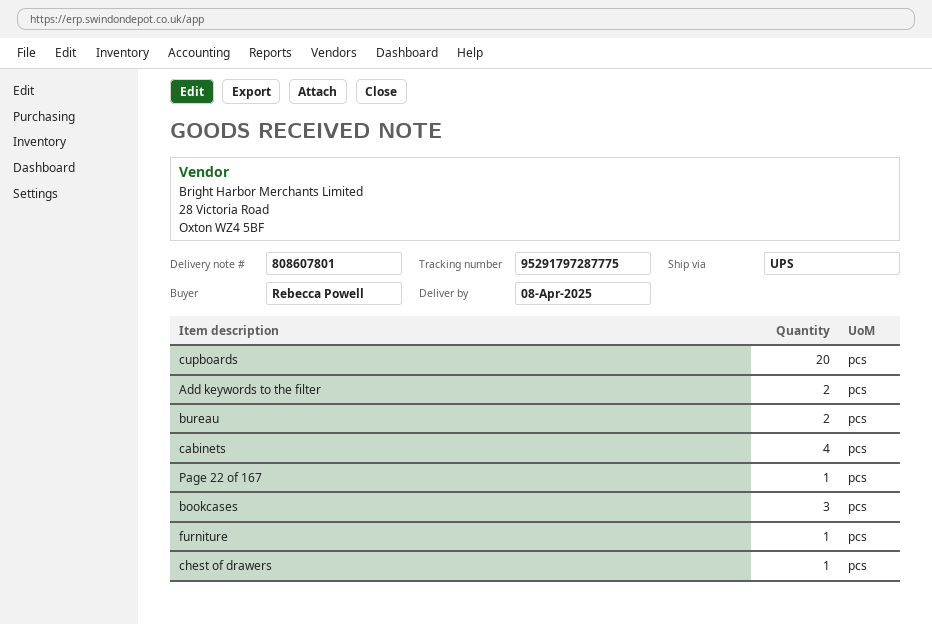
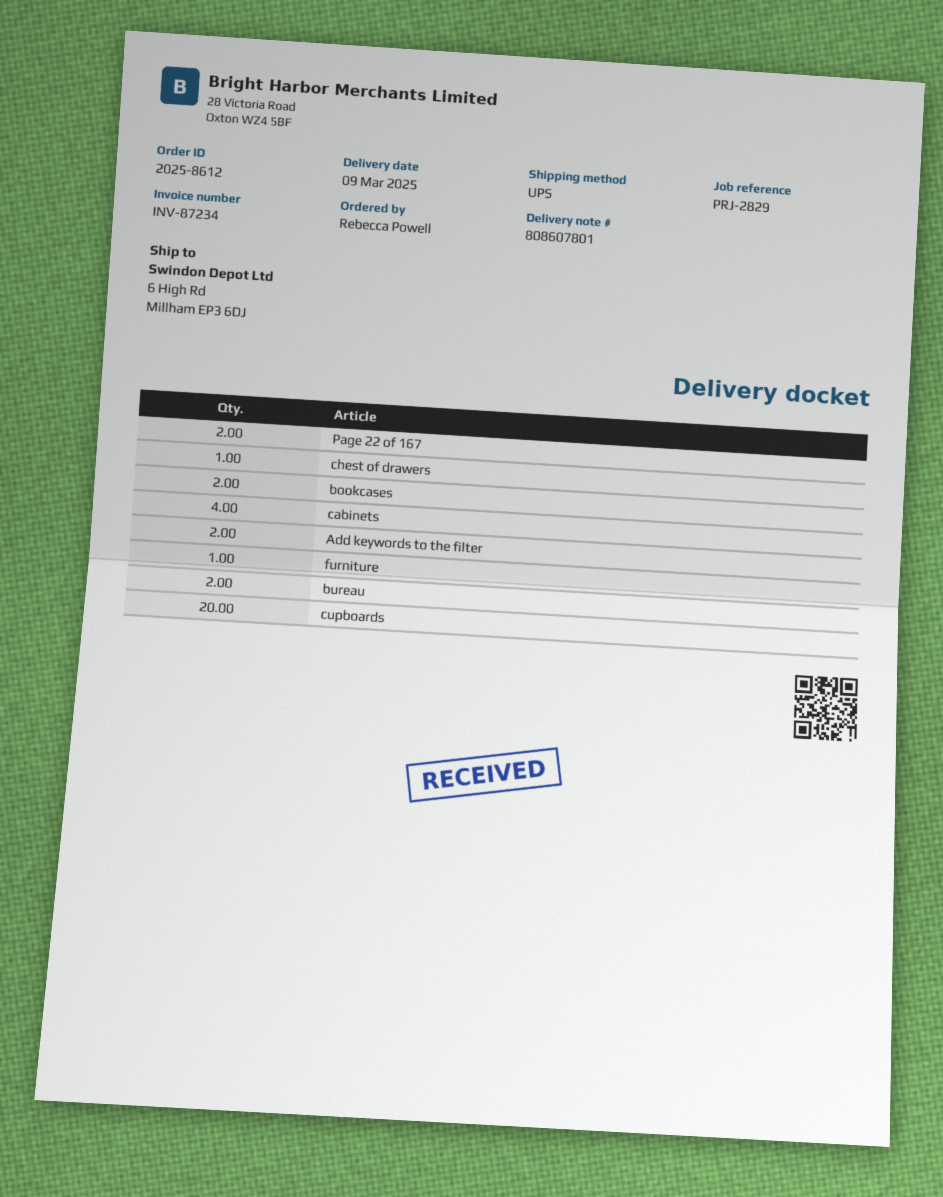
delivery date: 2025-04-08 -> 2025-03-09
Page 22 of 167: 1 -> 2
bookcases: 3 -> 2

